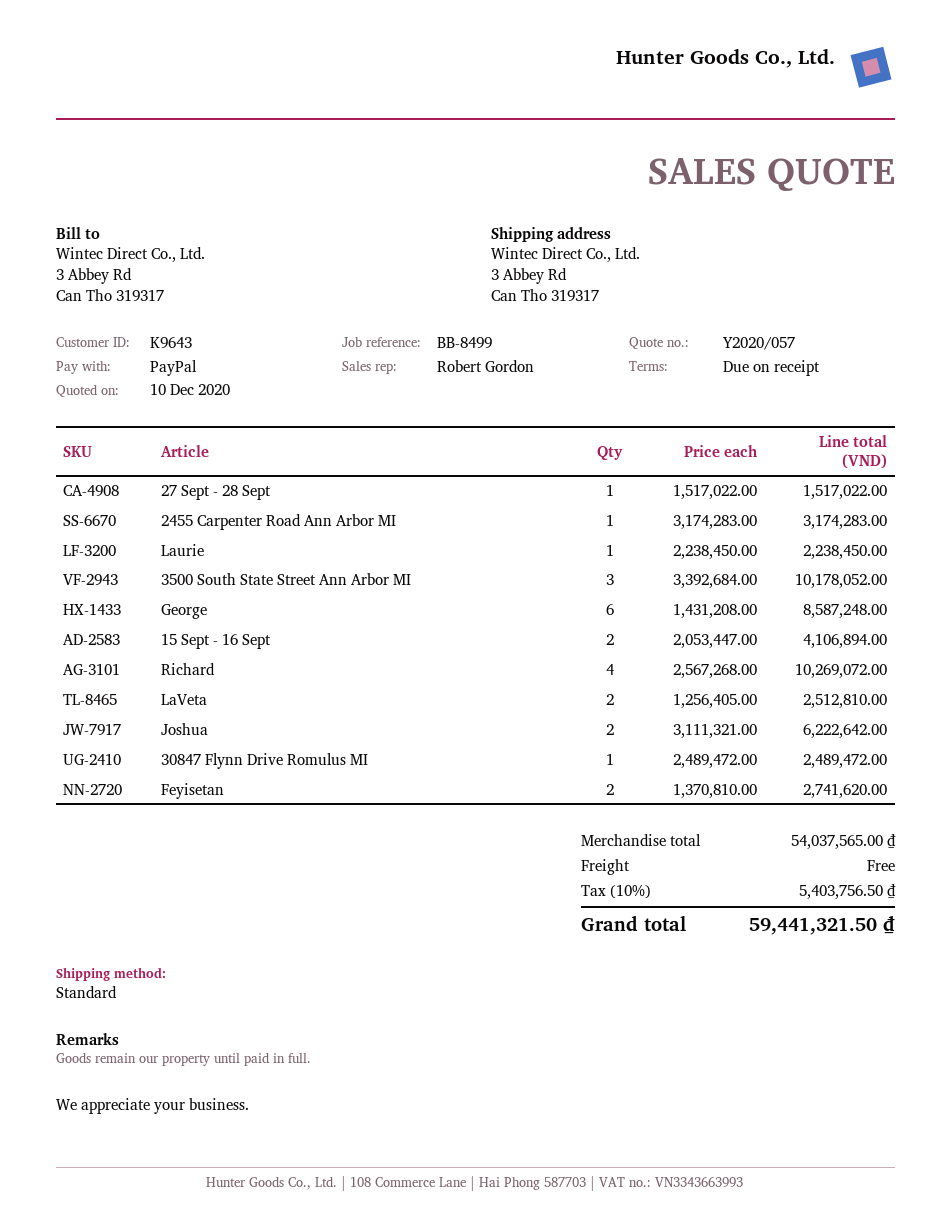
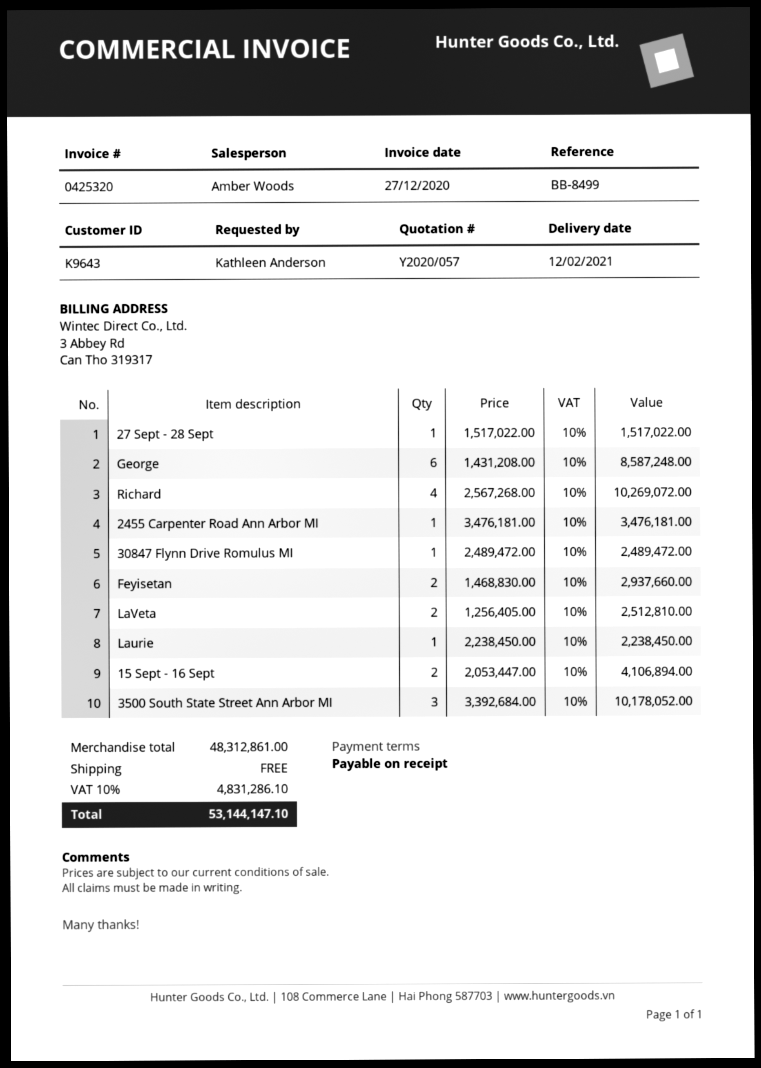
sales rep: Robert Gordon -> Amber Woods
2455 Carpenter Road Ann Arbor MI: 1 x 3174283.00 = 3174283.00 -> 1 x 3476181.00 = 3476181.00
Joshua: 2 x 3111321.00 = 6222642.00 -> none
Feyisetan: 2 x 1370810.00 = 2741620.00 -> 2 x 1468830.00 = 2937660.00
subtotal: 54037565.00 -> 48312861.00
tax: 10% = 5403756.50 -> 10% = 4831286.10
total: 59441321.50 -> 53144147.10

